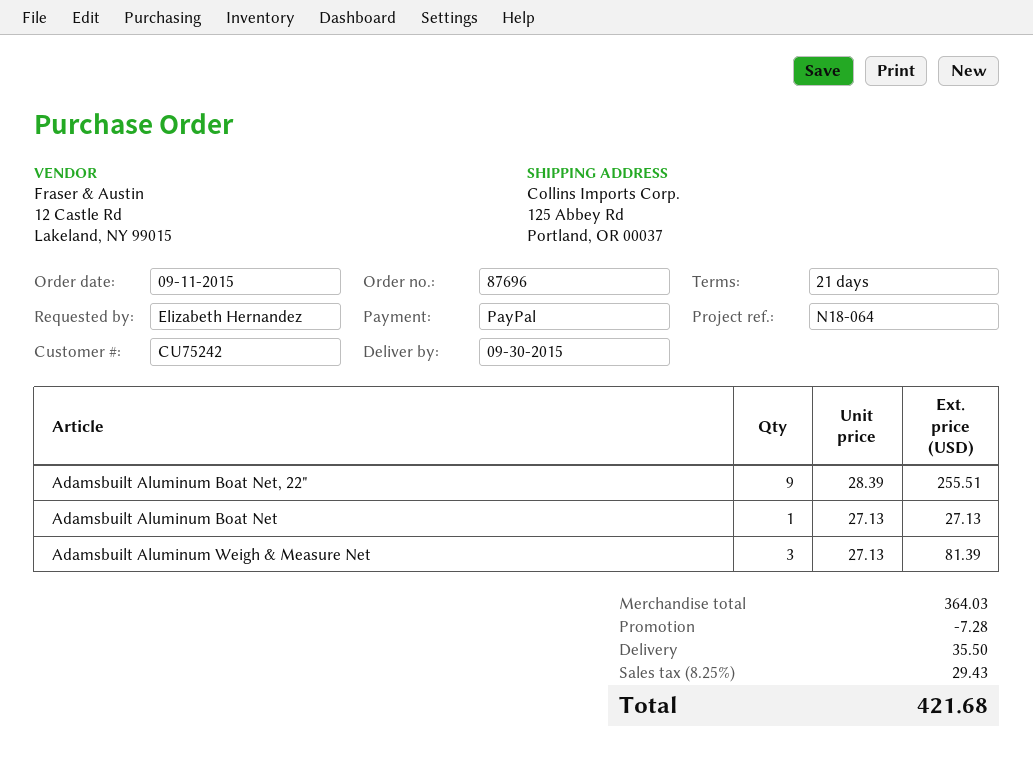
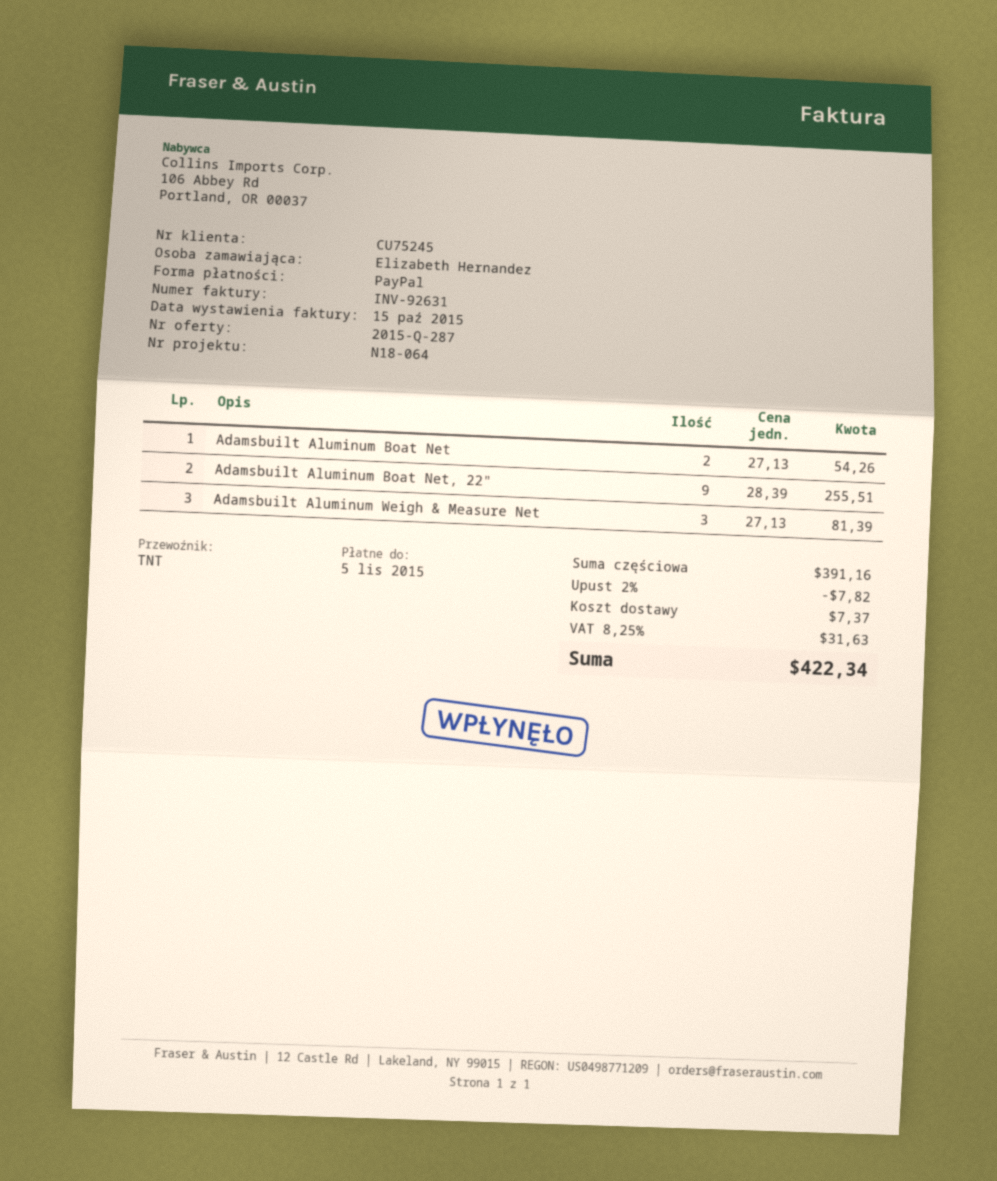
customer number: CU75242 -> CU75245
Adamsbuilt Aluminum Boat Net: 1 x 27.13 = 27.13 -> 2 x 27.13 = 54.26
subtotal: 364.03 -> 391.16
discount: 7.28 -> 7.82
shipping: 35.50 -> 7.37
tax: 8.25% = 29.43 -> 8.25% = 31.63
total: 421.68 -> 422.34

